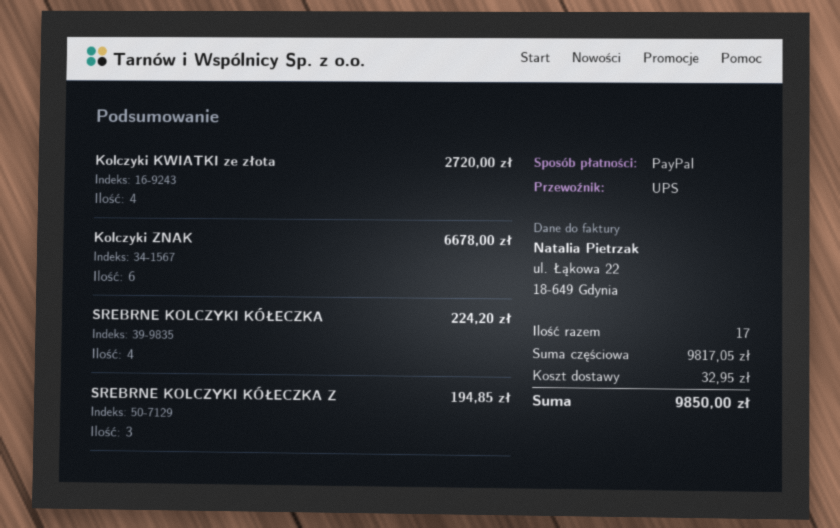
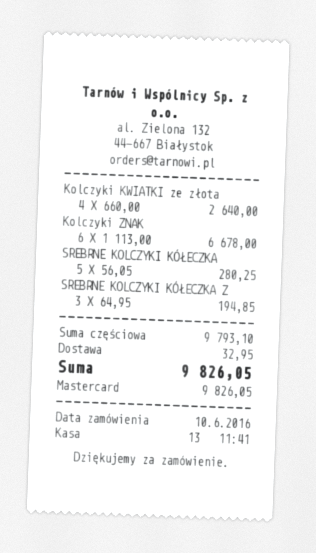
payment method: PayPal -> Mastercard
Kolczyki KWIATKI ze złota: 4 for 2720.00 -> 4 for 2640.00
SREBRNE KOLCZYKI KÓŁECZKA: 4 for 224.20 -> 5 for 280.25
subtotal: 9817.05 -> 9793.10
total: 9850.00 -> 9826.05

